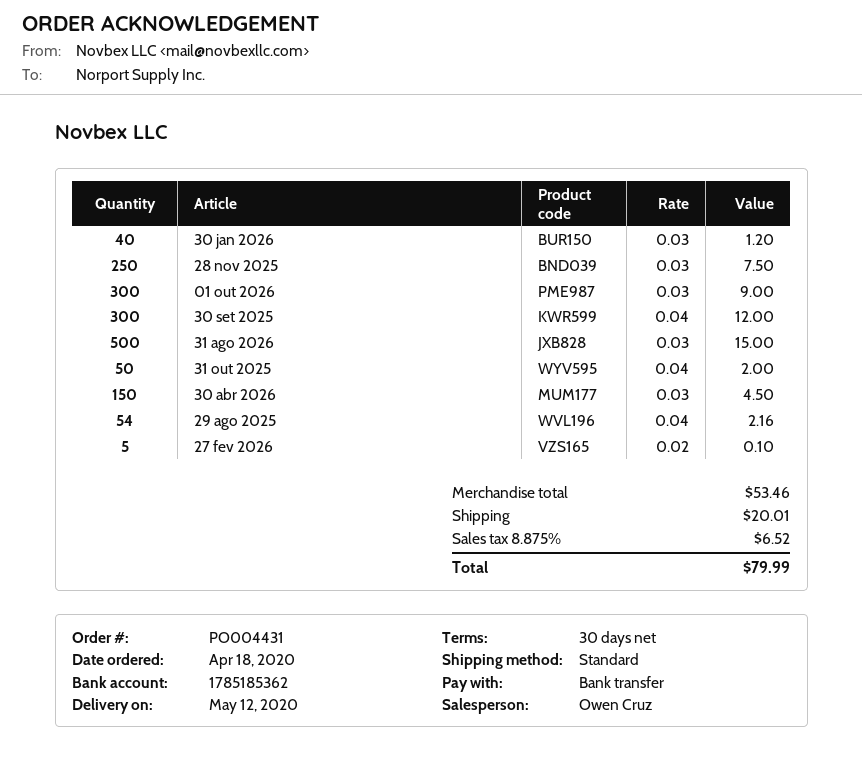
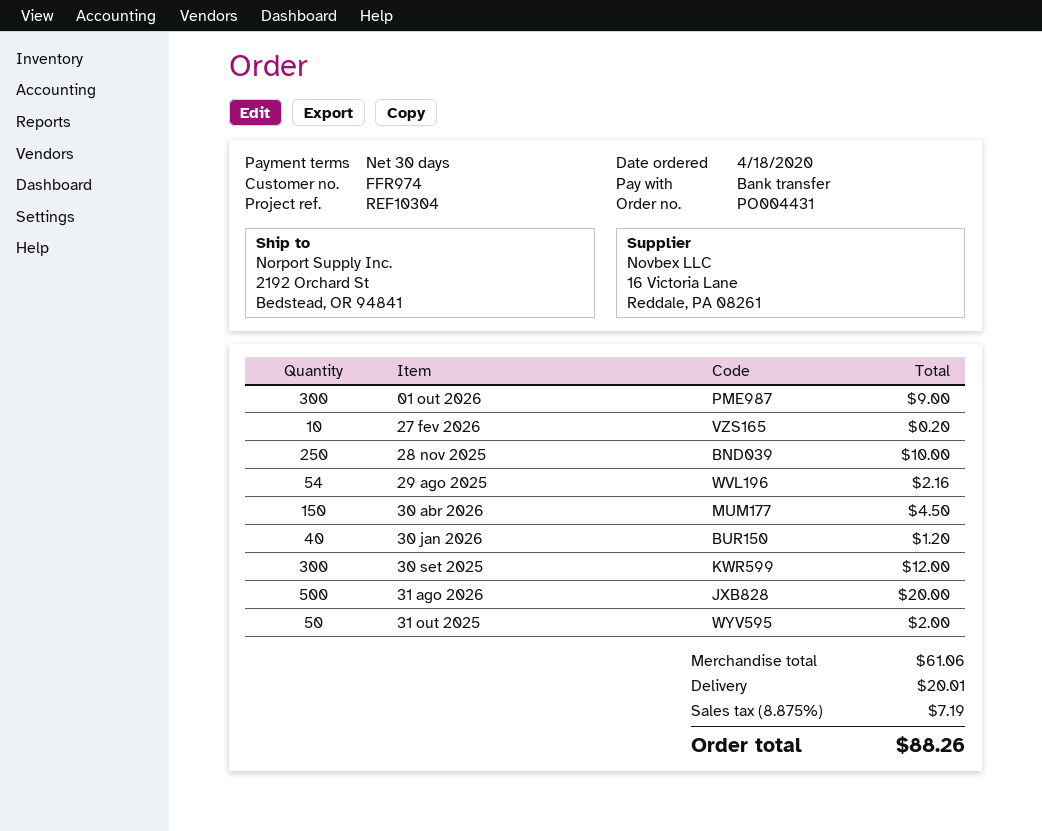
28 nov 2025: 250 for 7.50 -> 250 for 10.00
31 ago 2026: 500 for 15.00 -> 500 for 20.00
27 fev 2026: 5 for 0.10 -> 10 for 0.20
subtotal: 53.46 -> 61.06
tax: 8.875% = 6.52 -> 8.875% = 7.19
total: 79.99 -> 88.26

